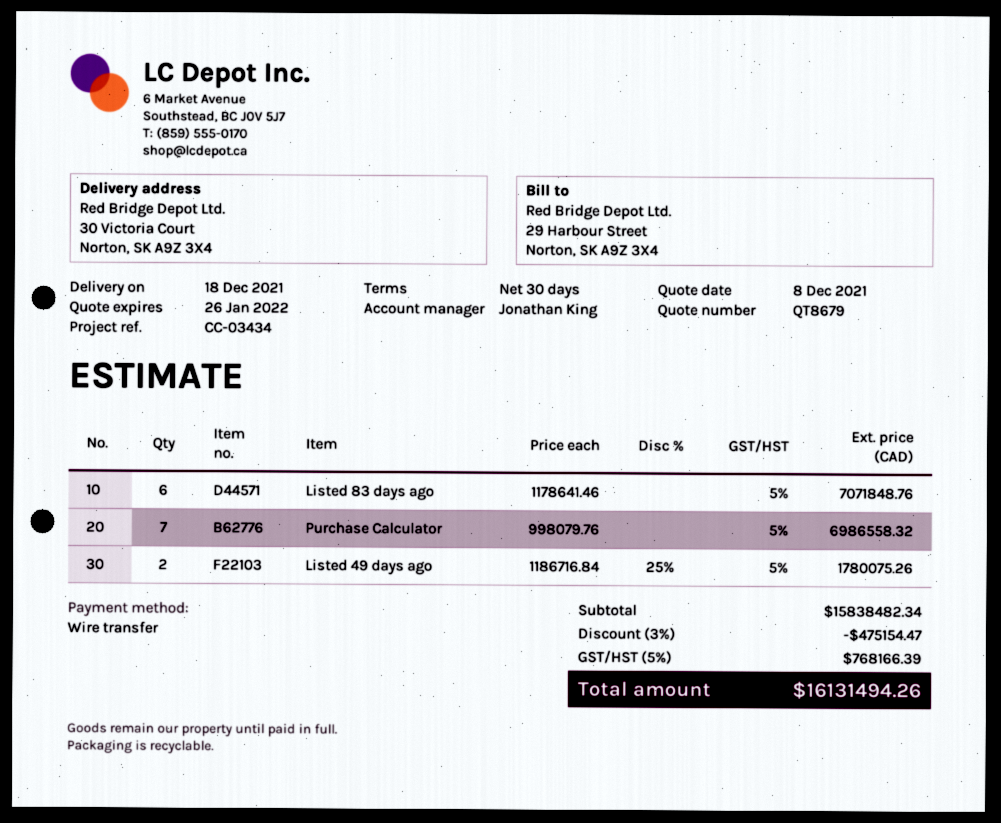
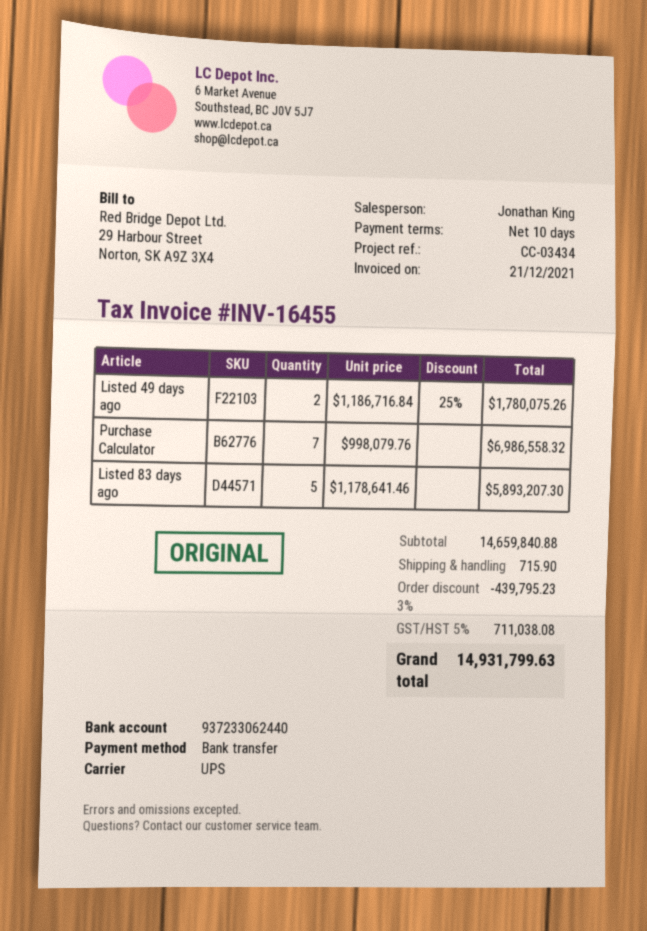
payment terms: 30 days -> 10 days
Listed 83 days ago: 6 x 1178641.46 = 7071848.76 -> 5 x 1178641.46 = 5893207.30
subtotal: 15838482.34 -> 14659840.88
discount: 3% = 475154.47 -> 3% = 439795.23
shipping: none -> 715.90
tax: 5% = 768166.39 -> 5% = 711038.08
total: 16131494.26 -> 14931799.63

